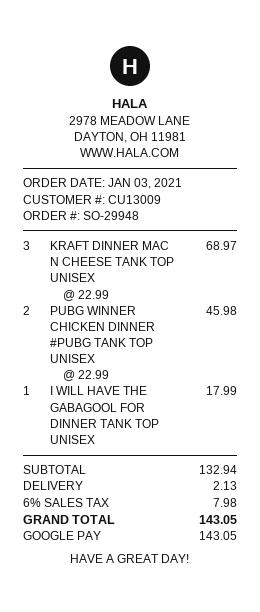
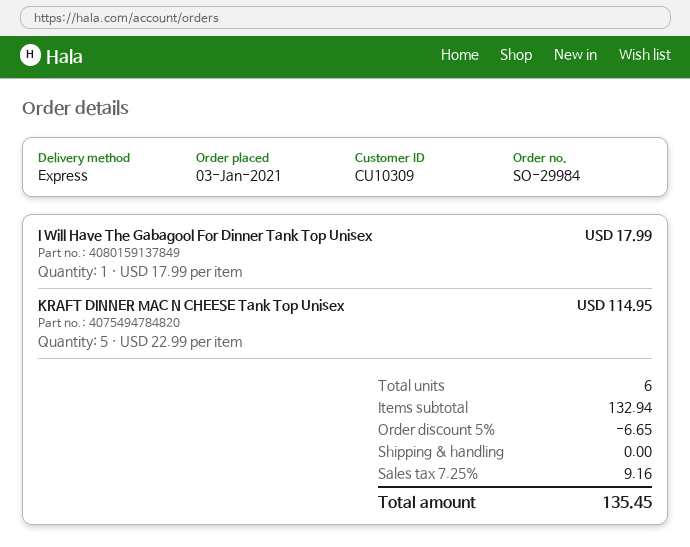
order number: SO-29948 -> SO-29984
customer number: CU13009 -> CU10309
KRAFT DINNER MAC N CHEESE TANK TOP UNISEX: 3 x 22.99 = 68.97 -> 5 x 22.99 = 114.95
PUBG WINNER CHICKEN DINNER #PUBG TANK TOP UNISEX: 2 x 22.99 = 45.98 -> none
discount: none -> 5% = 6.65
shipping: 2.13 -> 0.00
tax: 6% = 7.98 -> 7.25% = 9.16
total: 143.05 -> 135.45

